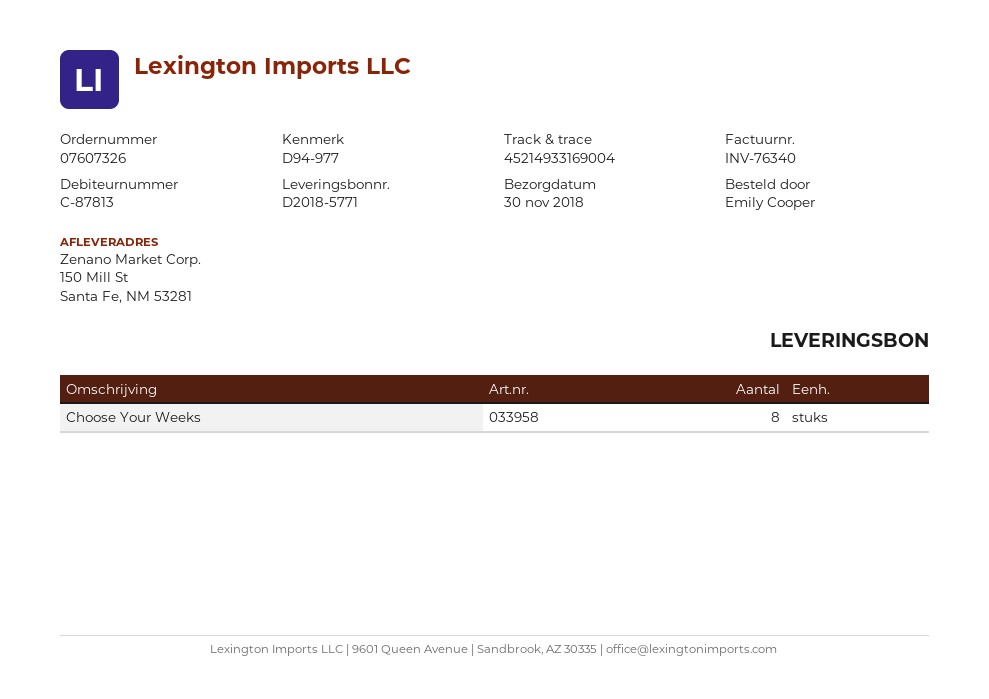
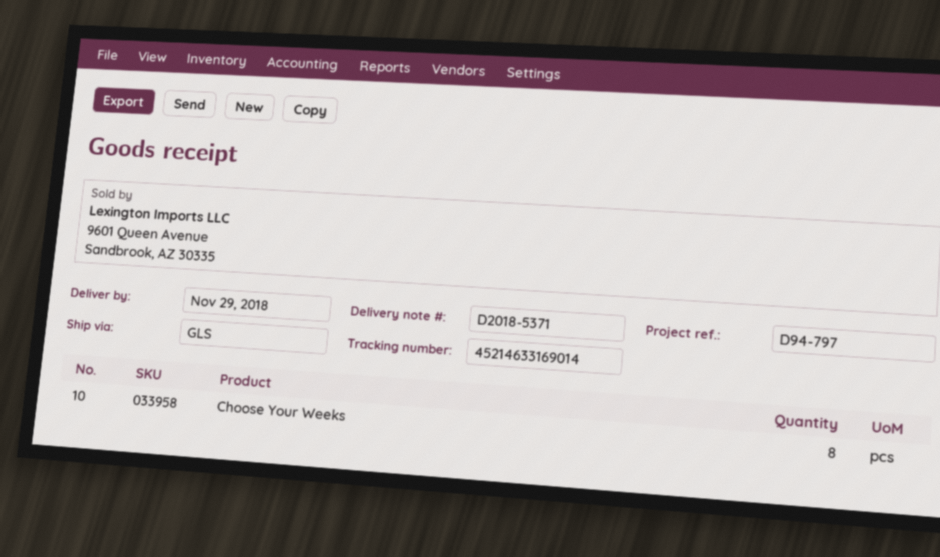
delivery note number: D2018-5771 -> D2018-5371
delivery date: 2018-11-30 -> 2018-11-29
reference: D94-977 -> D94-797
tracking number: 45214933169004 -> 45214633169014

